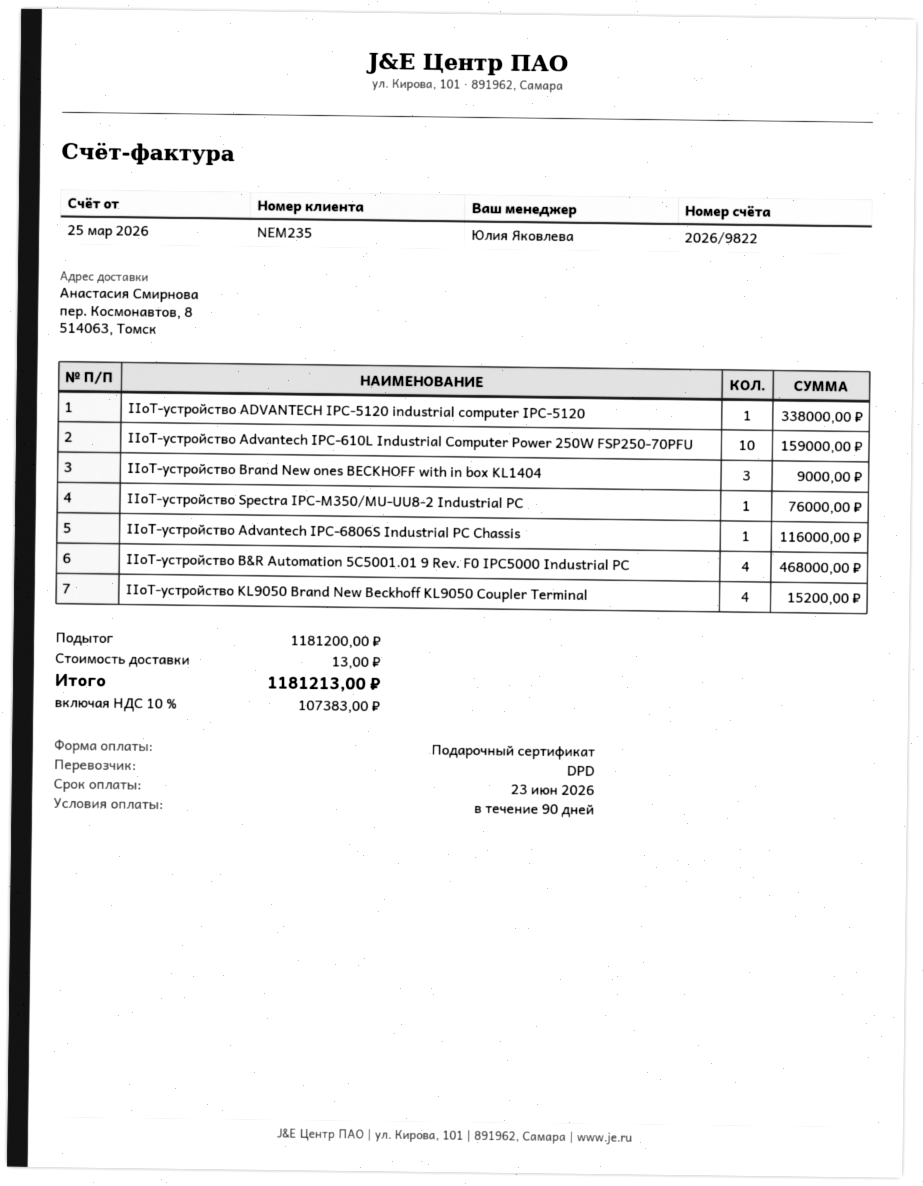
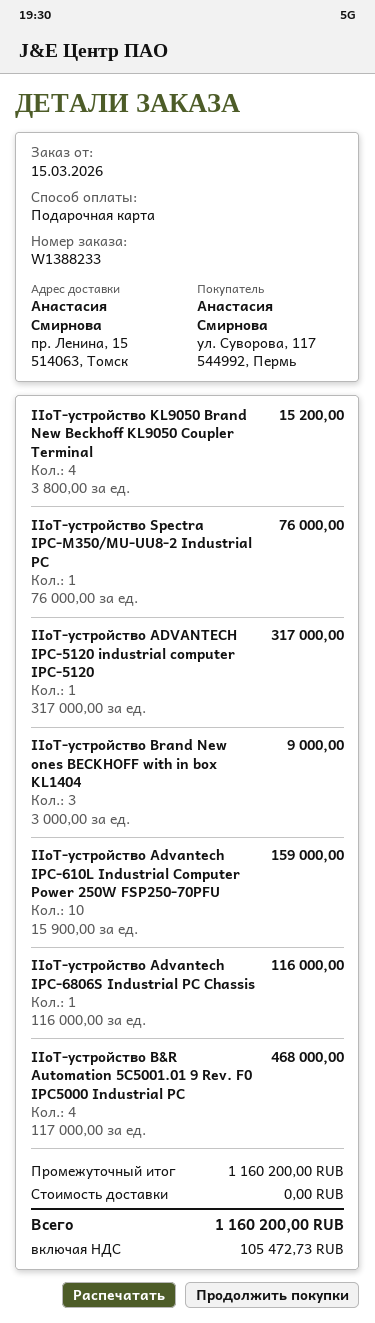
ship to: пер. Космонавтов, 8, 514063, Томск -> пр. Ленина, 15, 514063, Томск
IIoT-устройство ADVANTECH IPC-5120 industrial computer IPC-5120: 1 for 338000.00 -> 1 for 317000.00
subtotal: 1181200.00 -> 1160200.00
shipping: 13.00 -> 0.00
tax: 107383.00 -> 105472.73
total: 1181213.00 -> 1160200.00

